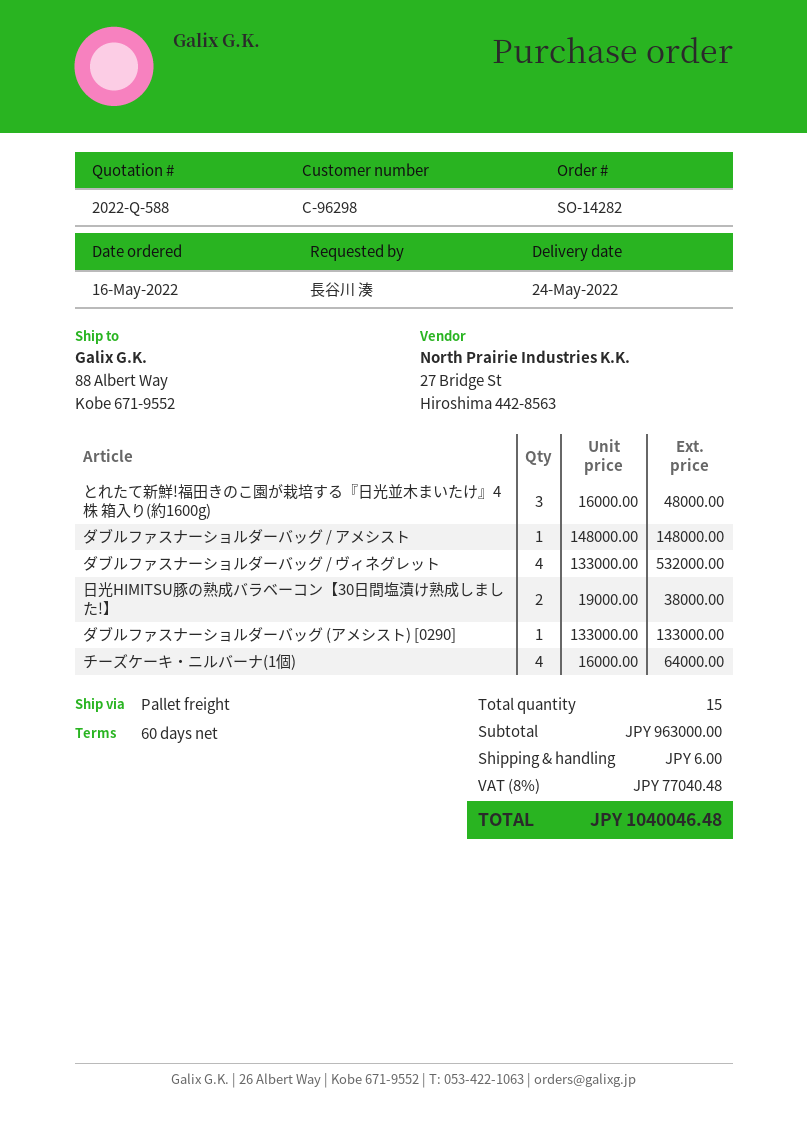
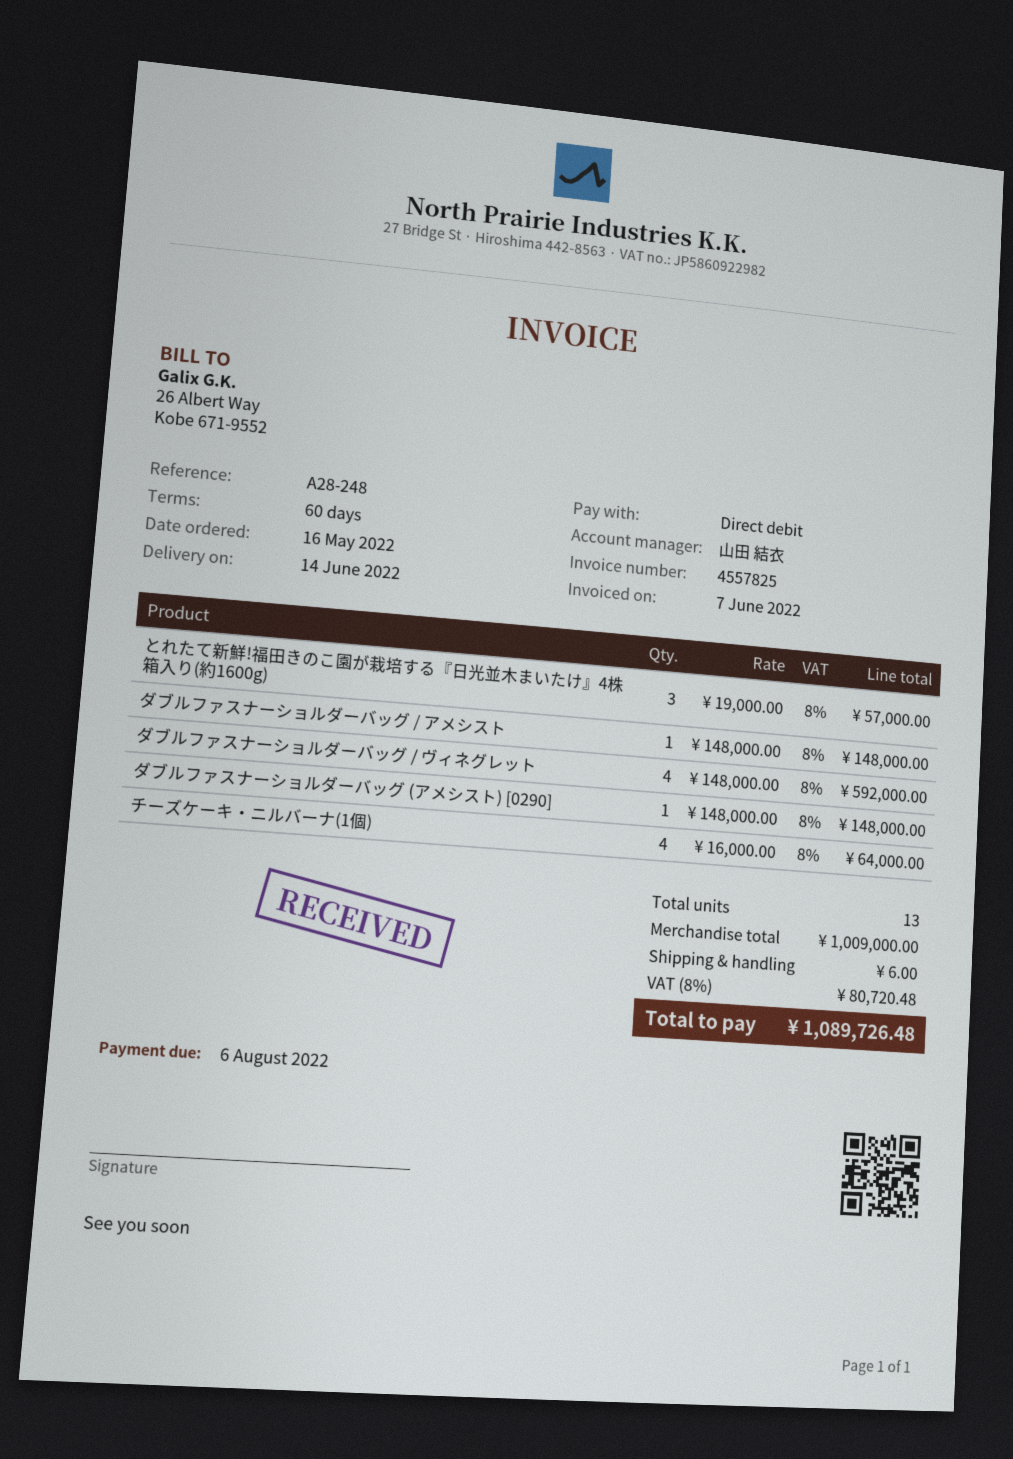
delivery date: 2022-05-24 -> 2022-06-14
とれたて新鮮!福田きのこ園が栽培する『日光並木まいたけ』4株 箱入り(約1600g): 3 x 16000.00 = 48000.00 -> 3 x 19000.00 = 57000.00
ダブルファスナーショルダーバッグ / ヴィネグレット: 4 x 133000.00 = 532000.00 -> 4 x 148000.00 = 592000.00
日光HIMITSU豚の熟成バラベーコン【30日間塩漬け熟成しました!】: 2 x 19000.00 = 38000.00 -> none
ダブルファスナーショルダーバッグ (アメシスト) [0290]: 1 x 133000.00 = 133000.00 -> 1 x 148000.00 = 148000.00
total quantity: 15 -> 13
subtotal: 963000.00 -> 1009000.00
tax: 8% = 77040.48 -> 8% = 80720.48
total: 1040046.48 -> 1089726.48

